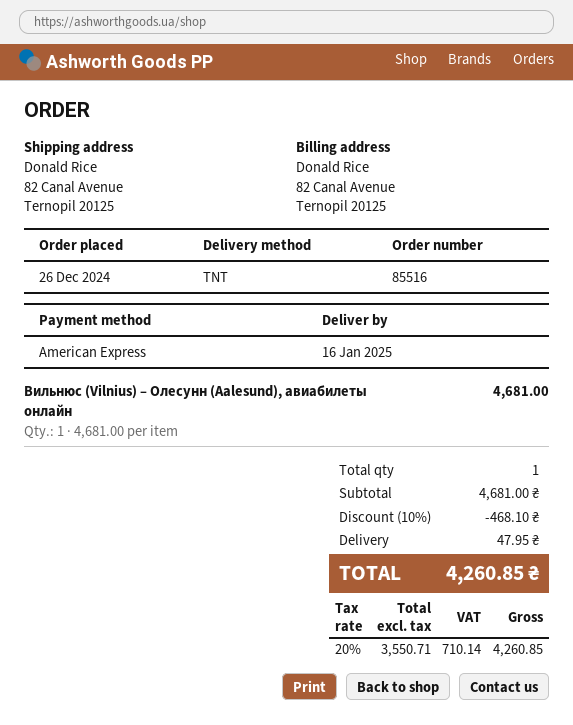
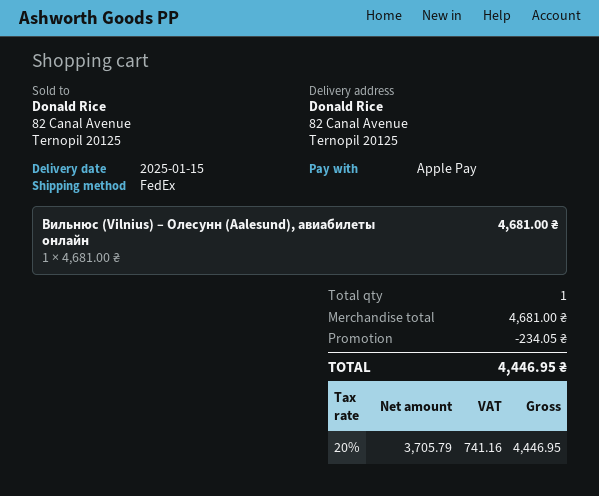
delivery date: 2025-01-16 -> 2025-01-15
payment method: American Express -> Apple Pay
shipping method: TNT -> FedEx
discount: 468.10 -> 234.05
shipping: 47.95 -> none
net: 3550.71 -> 3705.79
tax: 20% = 710.14 -> 20% = 741.16
total: 4260.85 -> 4446.95

